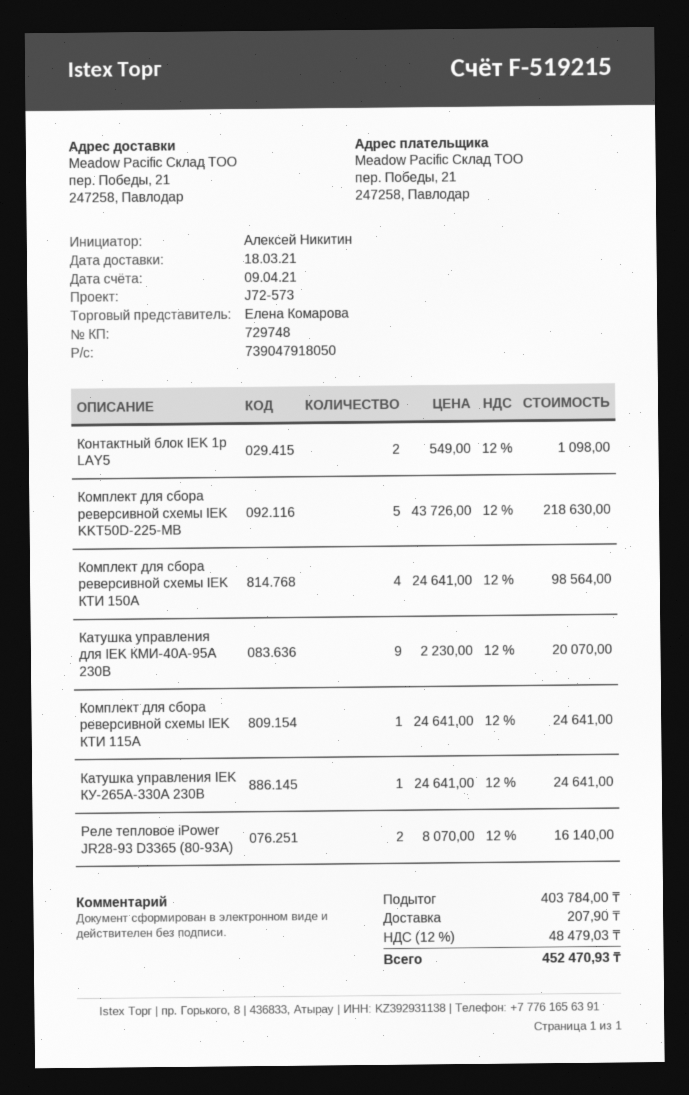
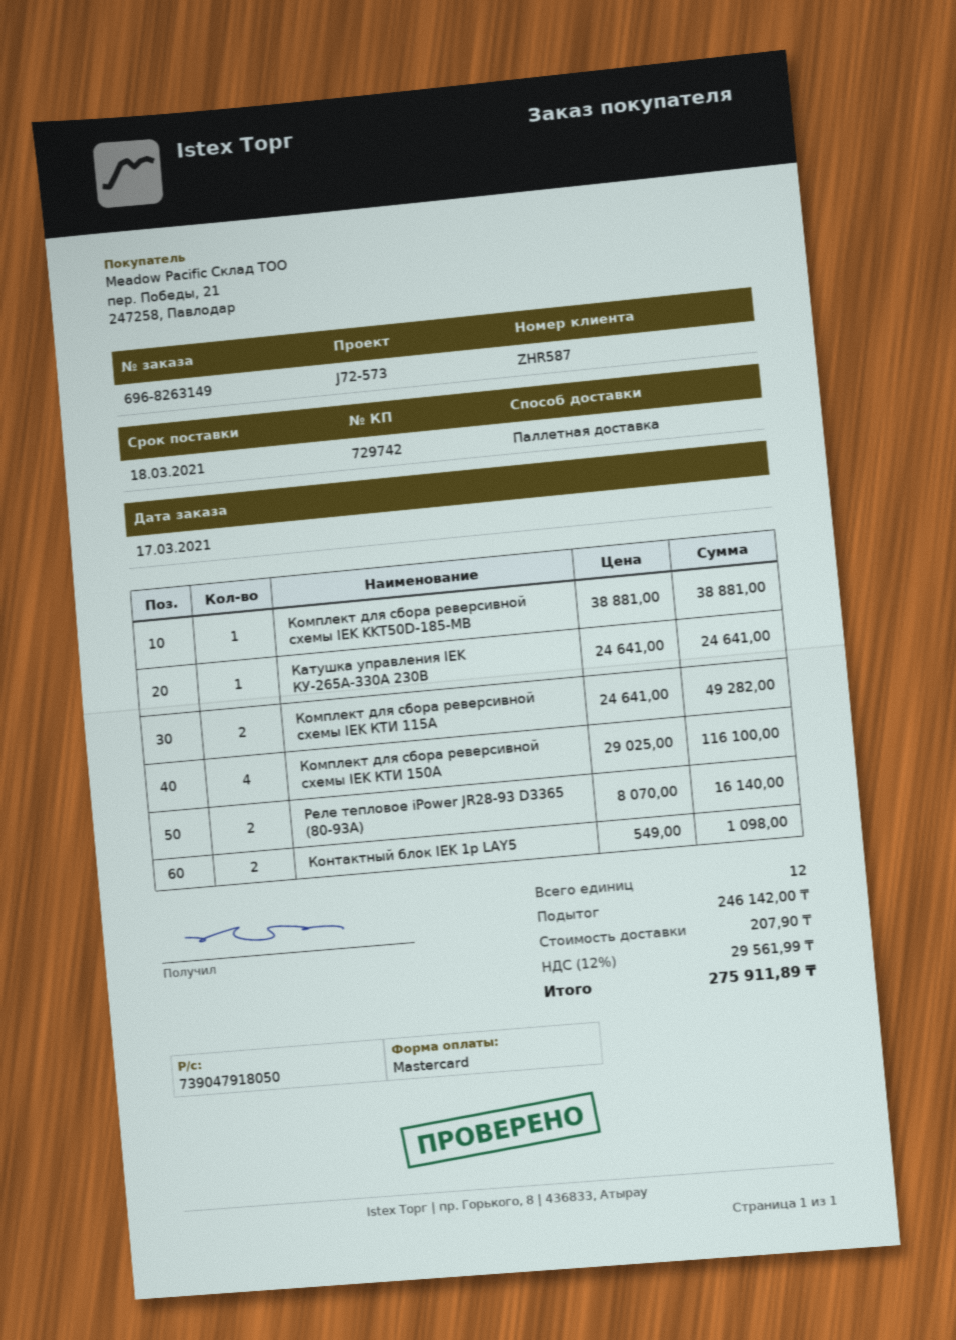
quote number: 729748 -> 729742
Комплект для сбора реверсивной схемы IEK KKT50D-225-MB: 5 x 43726.00 = 218630.00 -> none
Комплект для сбора реверсивной схемы IEK КТИ 150А: 4 x 24641.00 = 98564.00 -> 4 x 29025.00 = 116100.00
Катушка управления для IEK КМИ-40А-95А 230В: 9 x 2230.00 = 20070.00 -> none
Комплект для сбора реверсивной схемы IEK КТИ 115А: 1 x 24641.00 = 24641.00 -> 2 x 24641.00 = 49282.00
Комплект для сбора реверсивной схемы IEK KKT50D-185-MB: none -> 1 x 38881.00 = 38881.00
subtotal: 403784.00 -> 246142.00
tax: 12% = 48479.03 -> 12% = 29561.99
total: 452470.93 -> 275911.89

